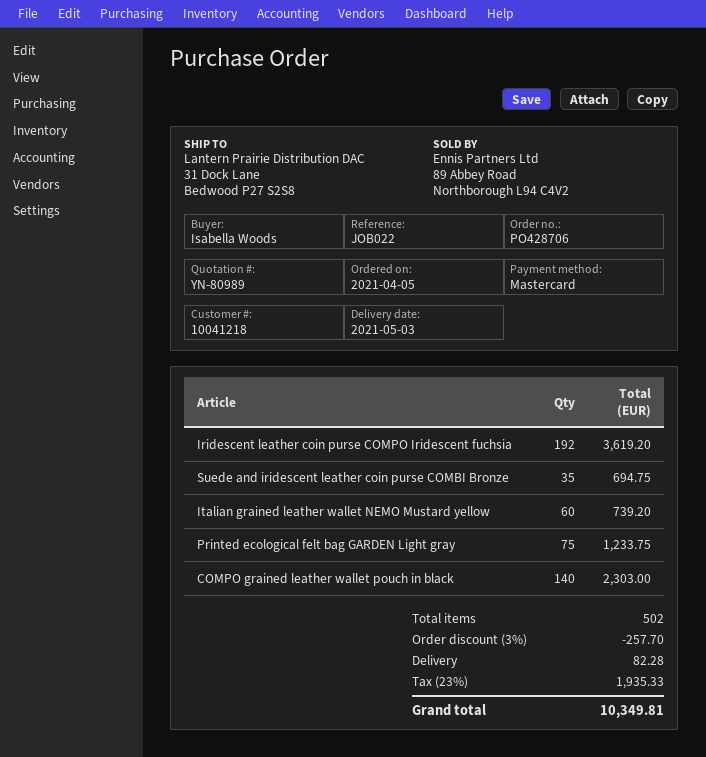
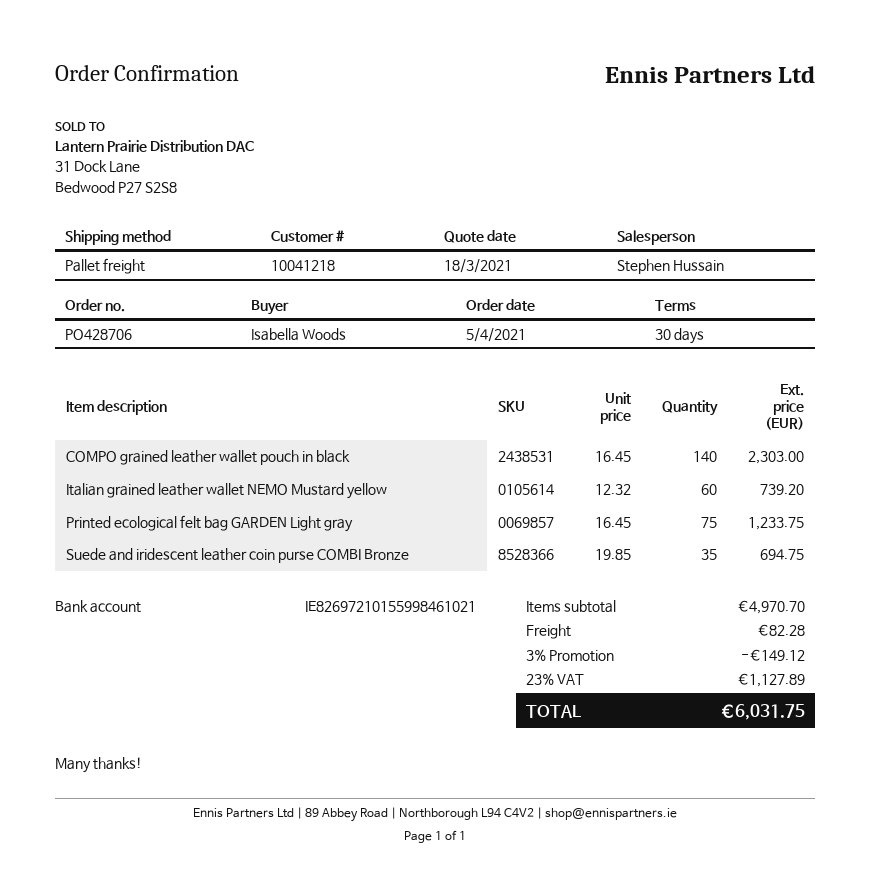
Iridescent leather coin purse COMPO Iridescent fuchsia: 192 for 3619.20 -> none
discount: 3% = 257.70 -> 3% = 149.12
tax: 23% = 1935.33 -> 23% = 1127.89
total: 10349.81 -> 6031.75

